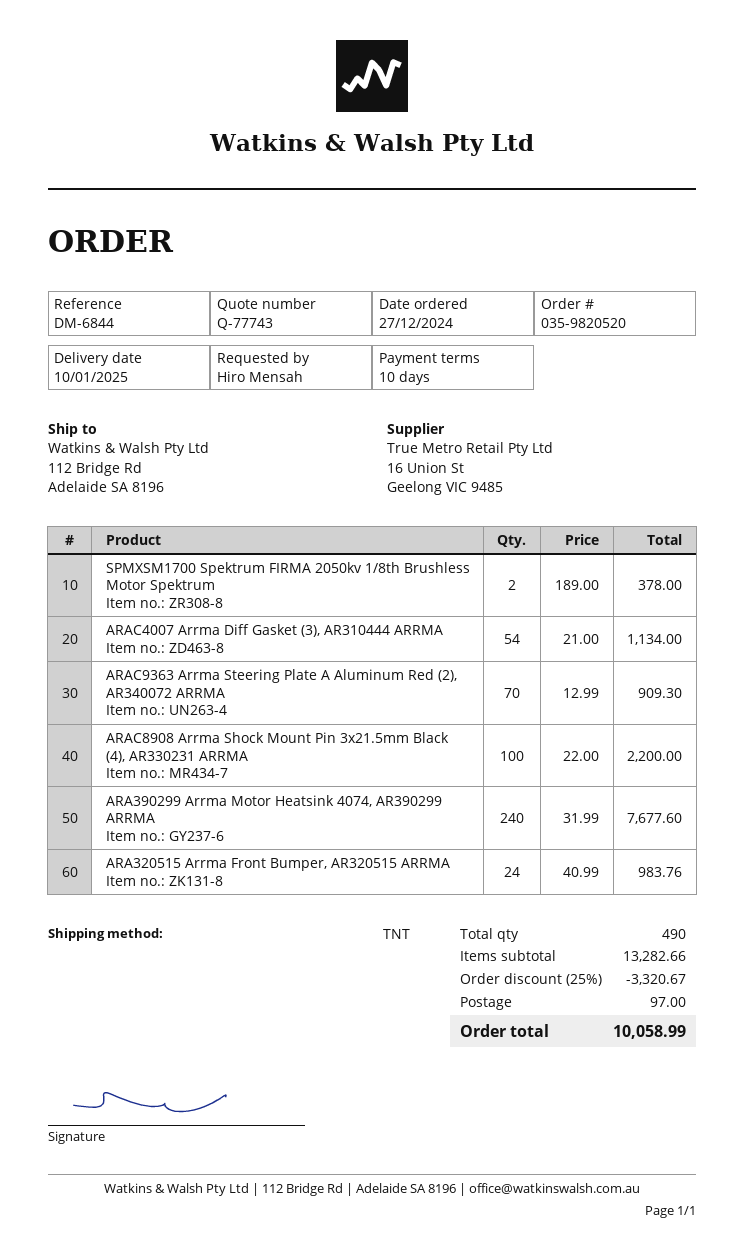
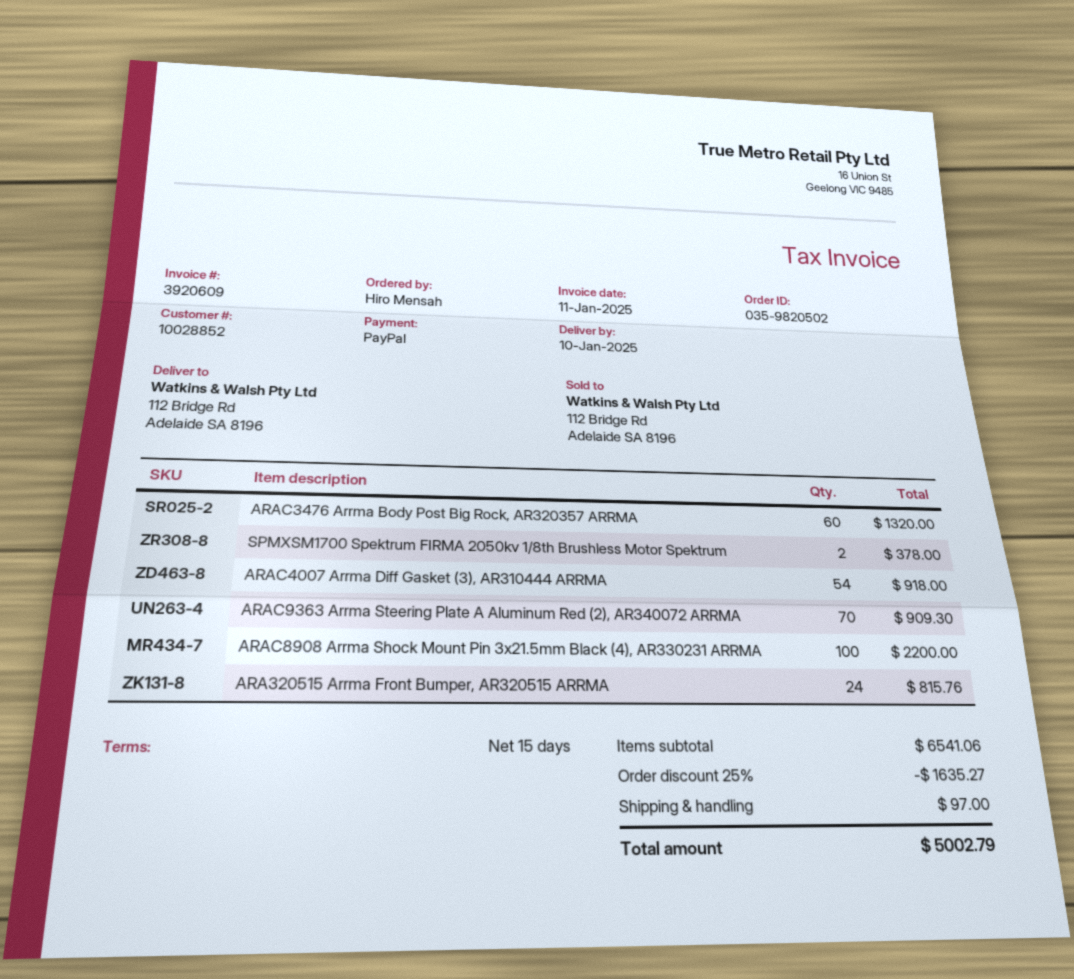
order number: 035-9820520 -> 035-9820502
payment terms: 10 days -> 15 days
ARAC4007 Arrma Diff Gasket (3), AR310444 ARRMA: 54 for 1134.00 -> 54 for 918.00
ARA390299 Arrma Motor Heatsink 4074, AR390299 ARRMA: 240 for 7677.60 -> none
ARA320515 Arrma Front Bumper, AR320515 ARRMA: 24 for 983.76 -> 24 for 815.76
ARAC3476 Arrma Body Post Big Rock, AR320357 ARRMA: none -> 60 for 1320.00
subtotal: 13282.66 -> 6541.06
discount: 25% = 3320.67 -> 25% = 1635.27
total: 10058.99 -> 5002.79

